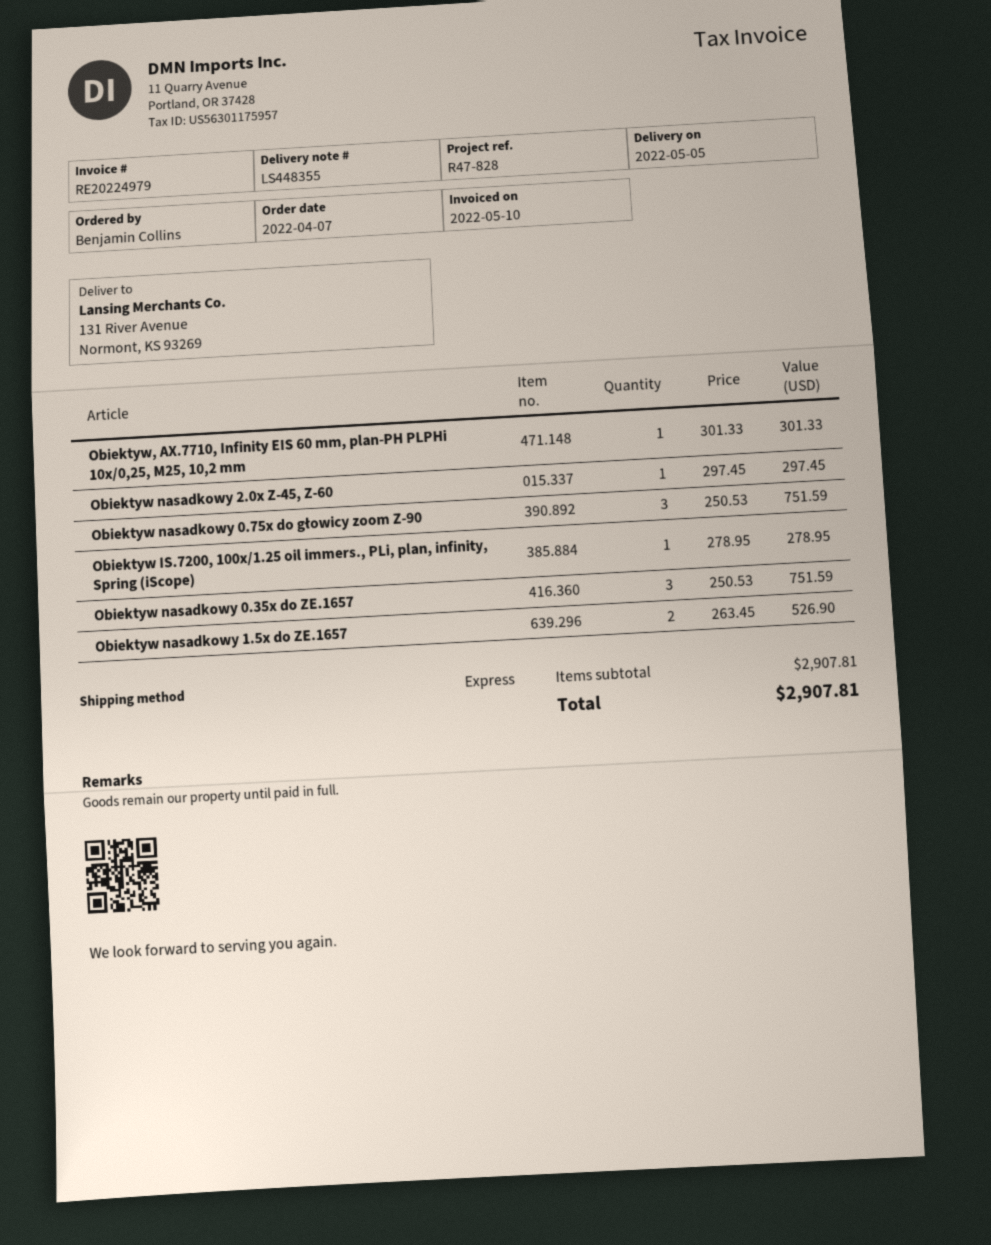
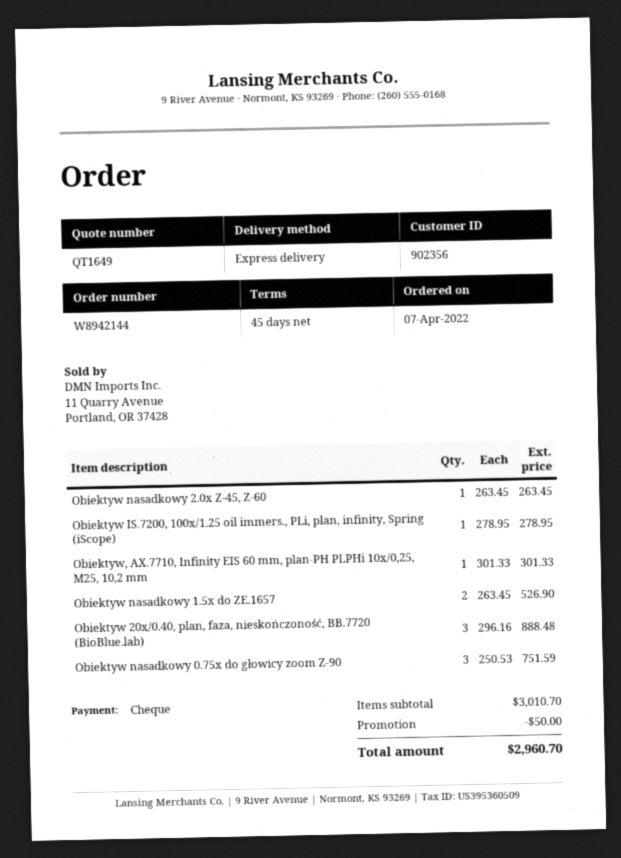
Obiektyw nasadkowy 2.0x Z-45, Z-60: 1 x 297.45 = 297.45 -> 1 x 263.45 = 263.45
Obiektyw nasadkowy 0.35x do ZE.1657: 3 x 250.53 = 751.59 -> none
Obiektyw 20x/0.40, plan, faza, nieskończoność, BB.7720 (BioBlue.lab): none -> 3 x 296.16 = 888.48
subtotal: 2907.81 -> 3010.70
discount: none -> 50.00
total: 2907.81 -> 2960.70

